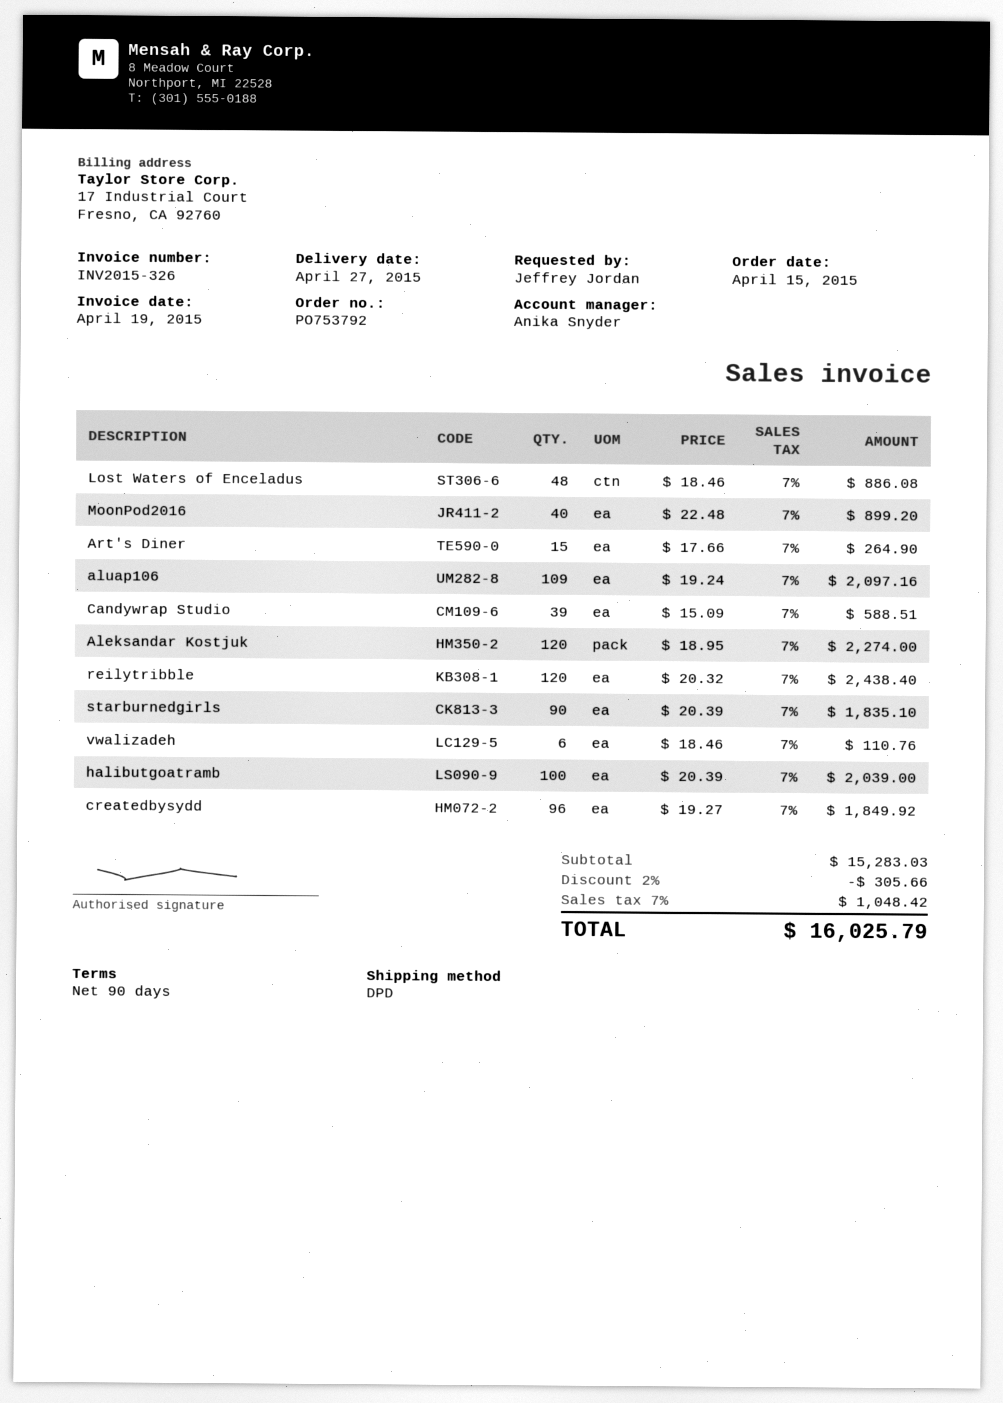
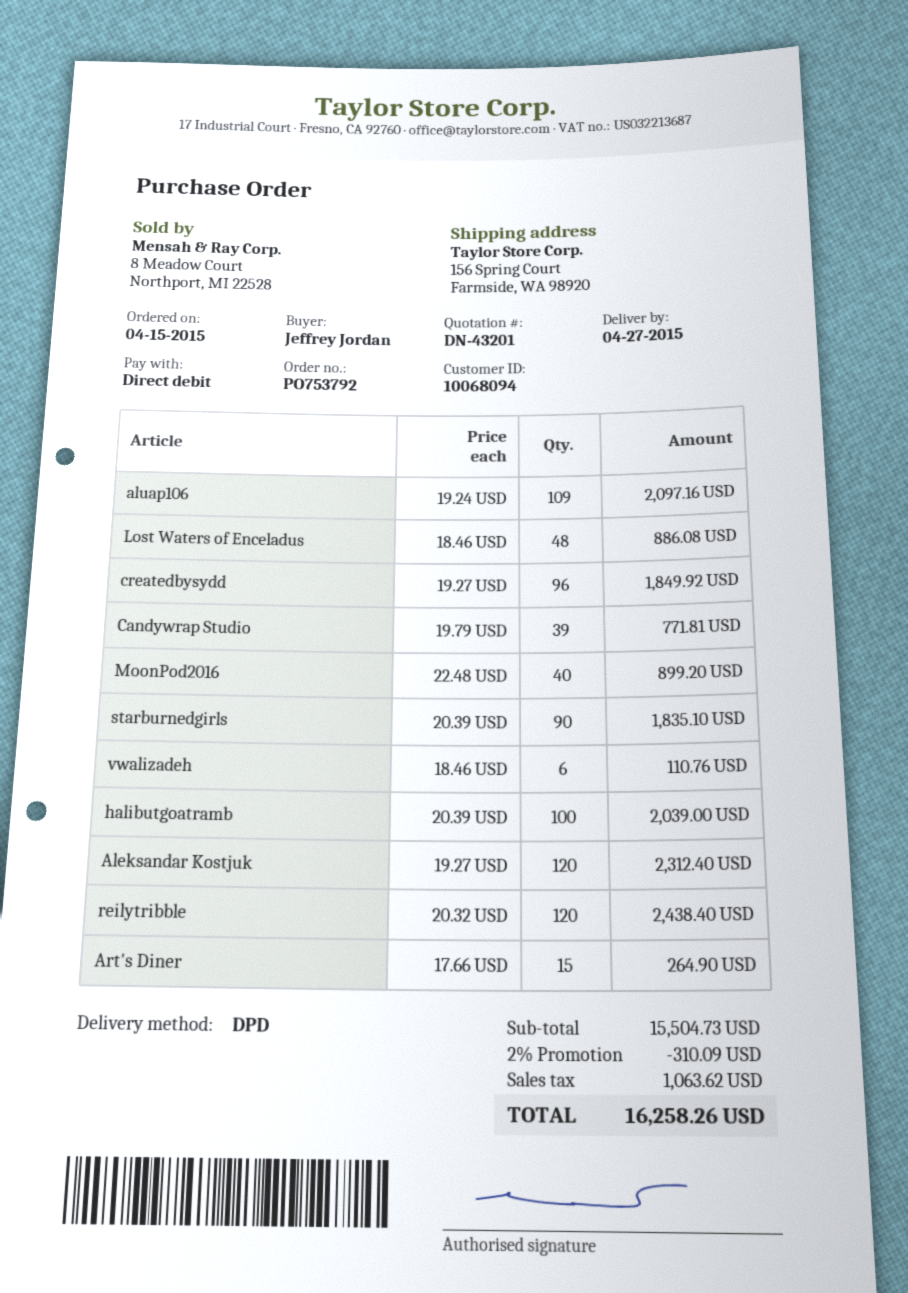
Candywrap Studio: 39 x 15.09 = 588.51 -> 39 x 19.79 = 771.81
Aleksandar Kostjuk: 120 x 18.95 = 2274.00 -> 120 x 19.27 = 2312.40
subtotal: 15283.03 -> 15504.73
discount: 2% = 305.66 -> 2% = 310.09
tax: 1048.42 -> 1063.62
total: 16025.79 -> 16258.26

